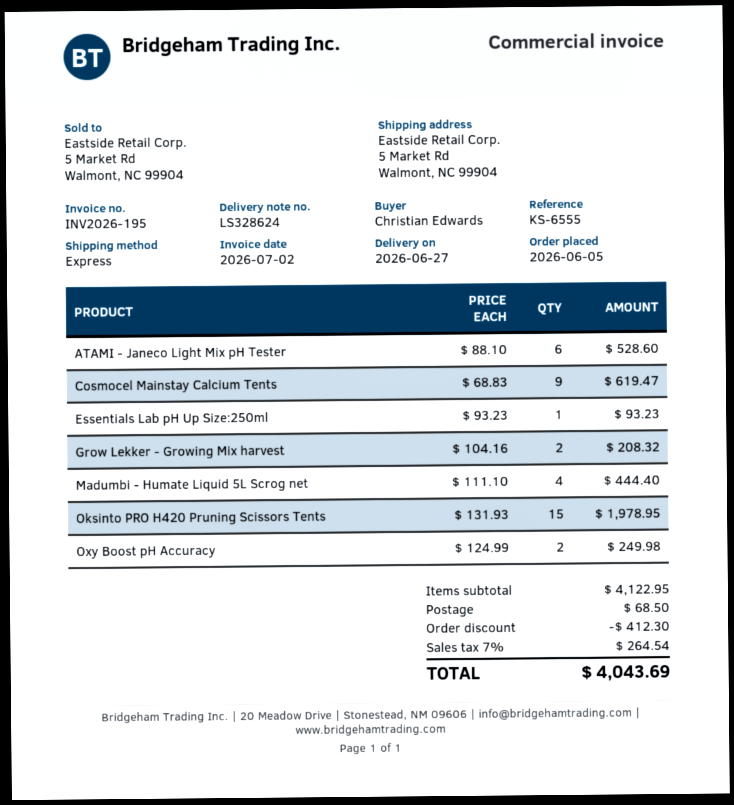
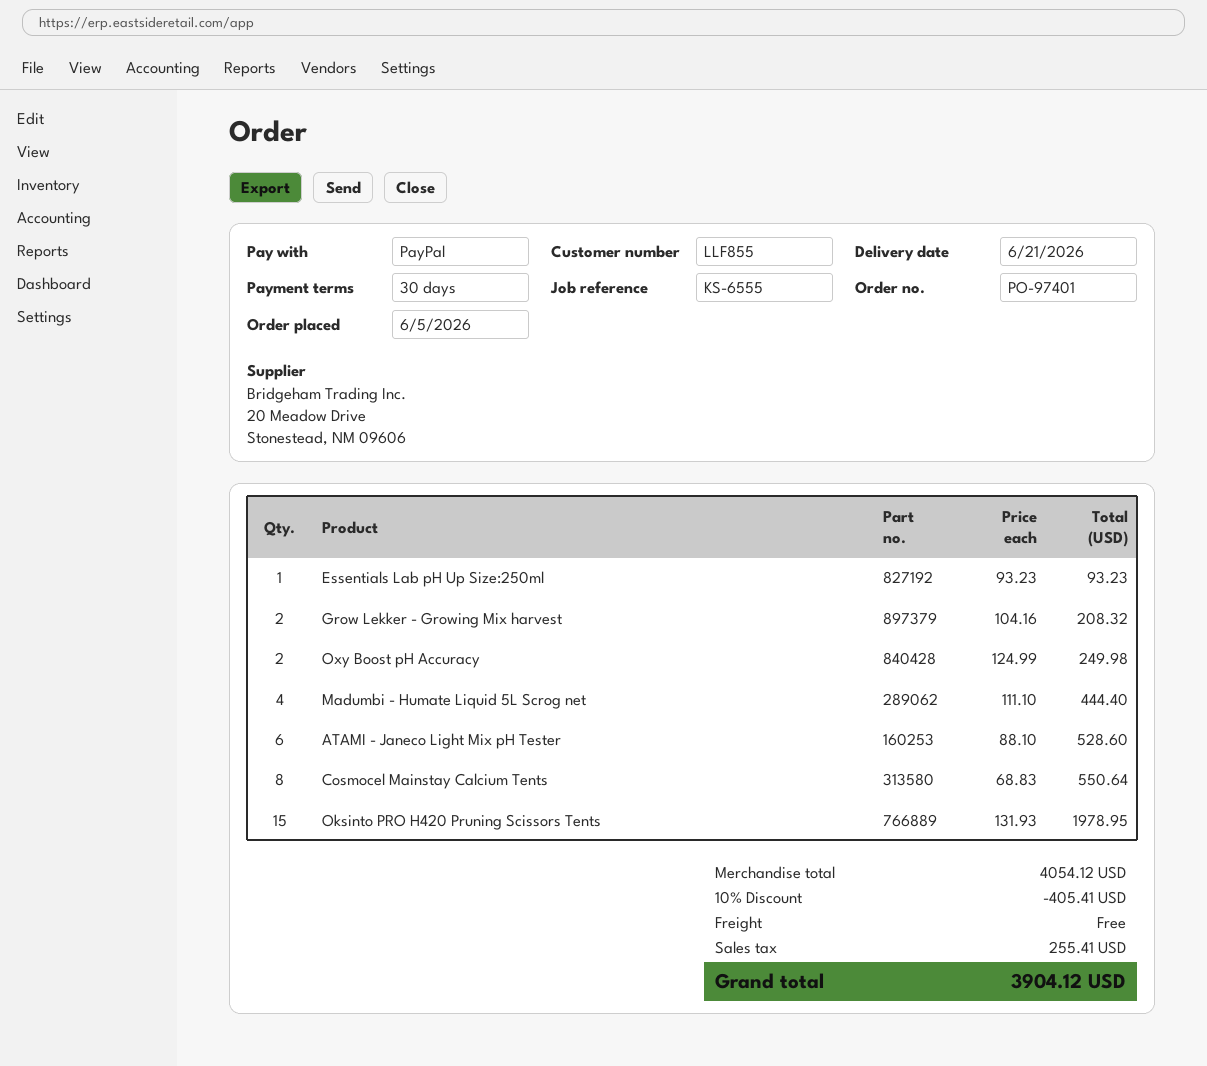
delivery date: 2026-06-27 -> 2026-06-21
Cosmocel Mainstay Calcium Tents: 9 x 68.83 = 619.47 -> 8 x 68.83 = 550.64
subtotal: 4122.95 -> 4054.12
discount: 412.30 -> 405.41
shipping: 68.50 -> 0.00
tax: 264.54 -> 255.41
total: 4043.69 -> 3904.12

